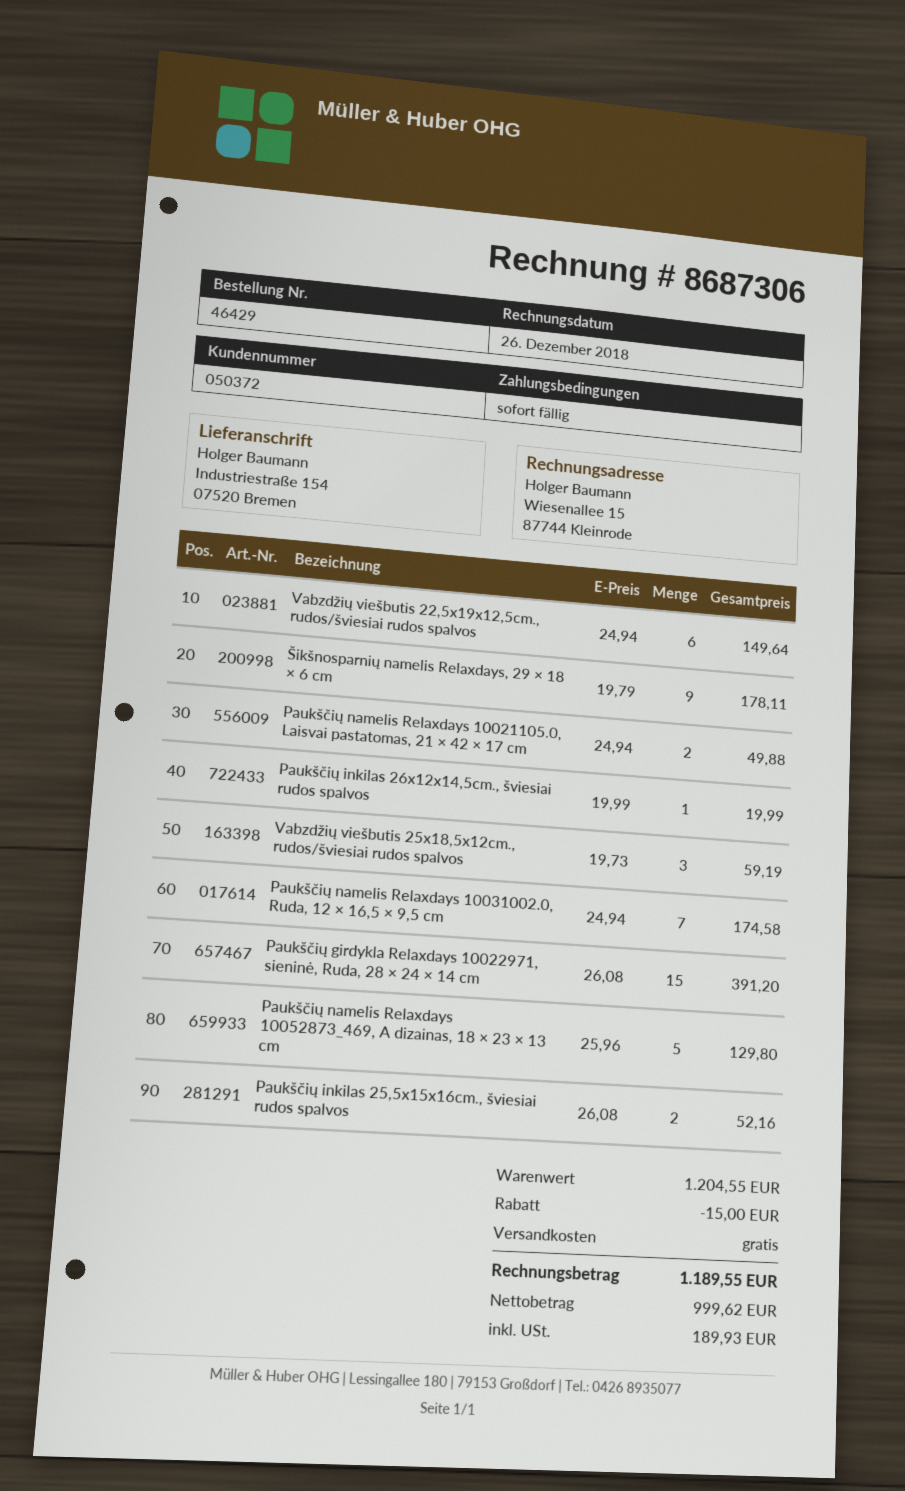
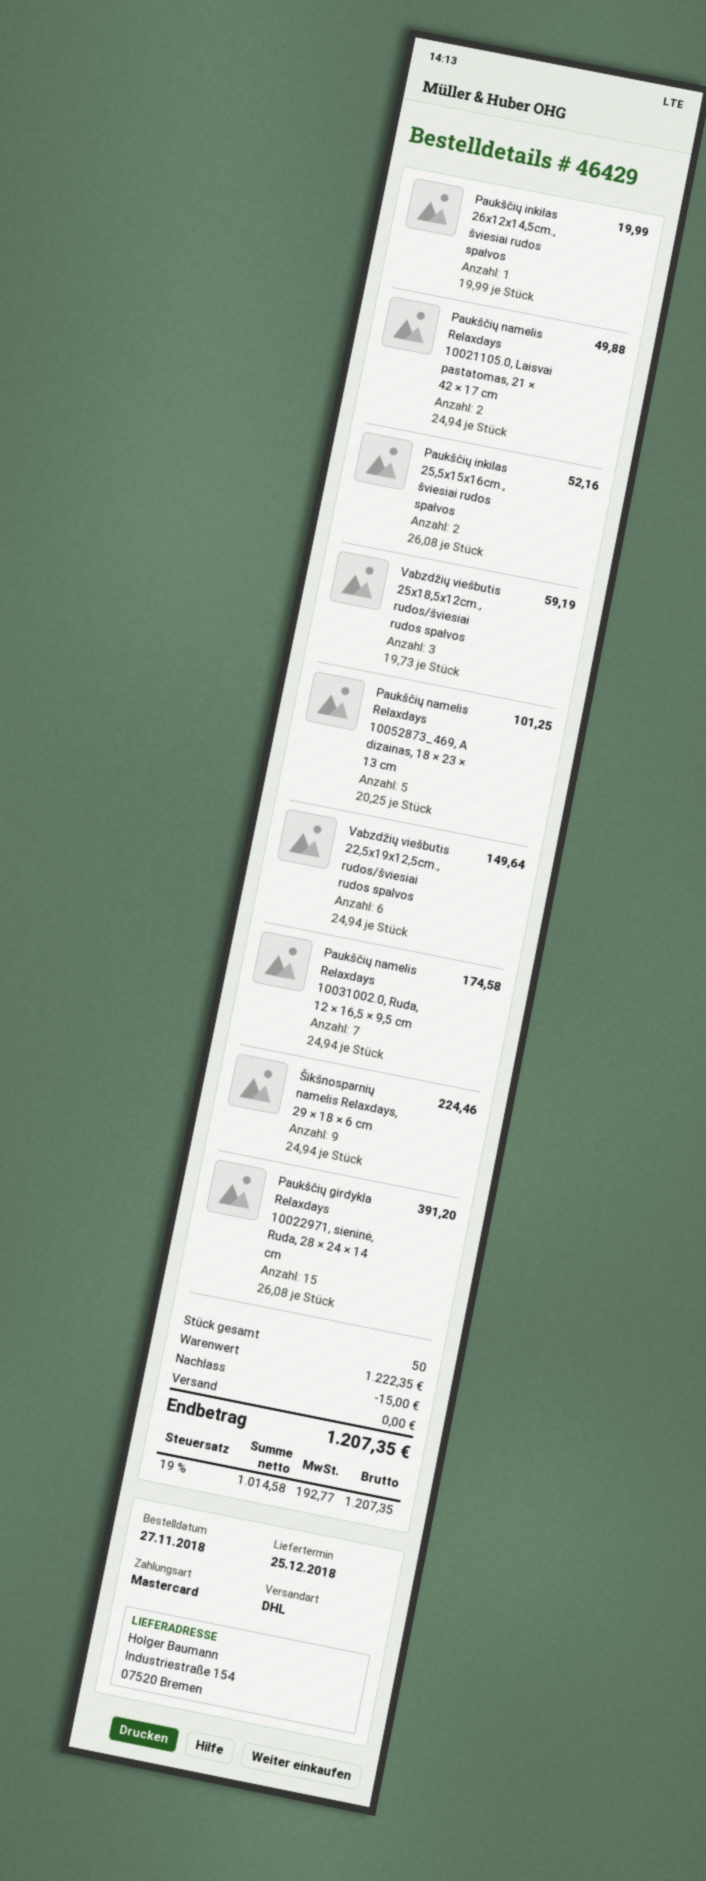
Šikšnosparnių namelis Relaxdays, 29 × 18 × 6 cm: 9 x 19.79 = 178.11 -> 9 x 24.94 = 224.46
Paukščių namelis Relaxdays 10052873_469, A dizainas, 18 × 23 × 13 cm: 5 x 25.96 = 129.80 -> 5 x 20.25 = 101.25
subtotal: 1204.55 -> 1222.35
net: 999.62 -> 1014.58
tax: 189.93 -> 192.77
total: 1189.55 -> 1207.35

